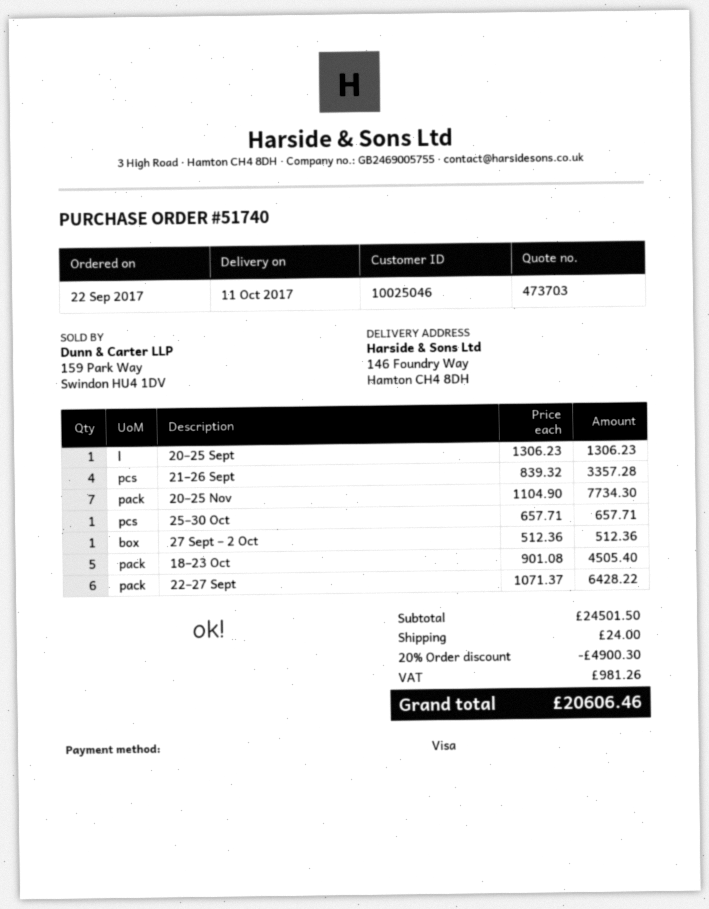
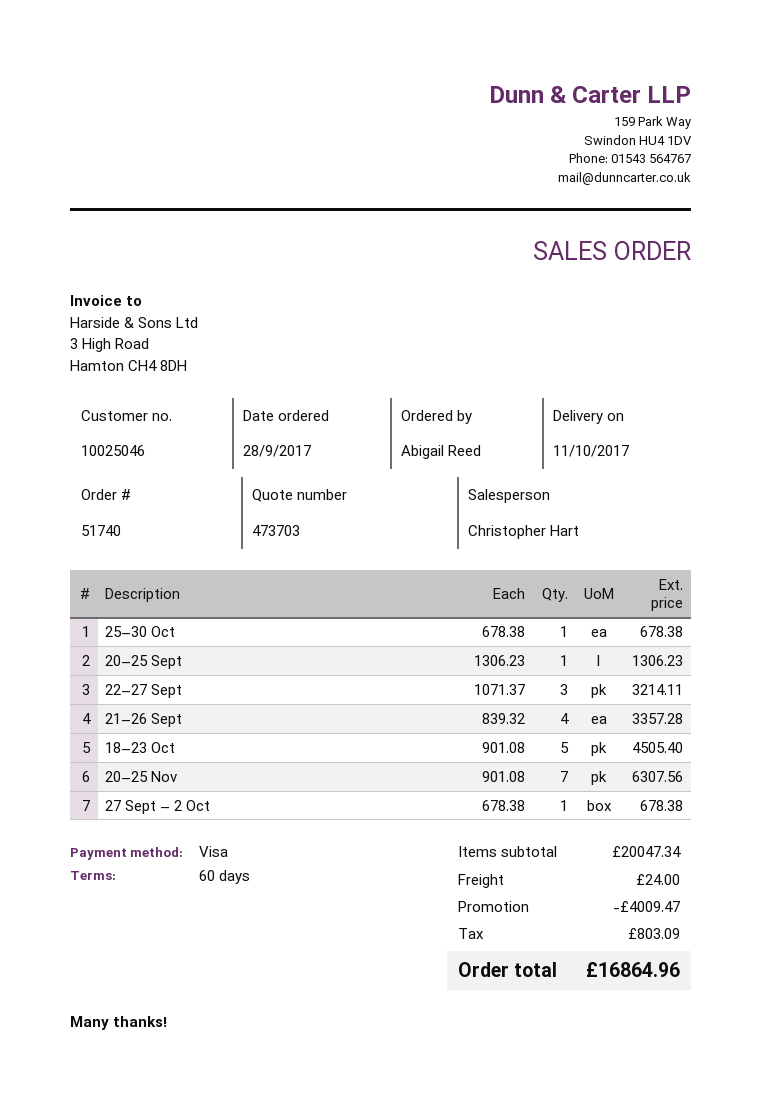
order date: 2017-09-22 -> 2017-09-28
20–25 Nov: 7 x 1104.90 = 7734.30 -> 7 x 901.08 = 6307.56
25–30 Oct: 1 x 657.71 = 657.71 -> 1 x 678.38 = 678.38
27 Sept – 2 Oct: 1 x 512.36 = 512.36 -> 1 x 678.38 = 678.38
22–27 Sept: 6 x 1071.37 = 6428.22 -> 3 x 1071.37 = 3214.11
subtotal: 24501.50 -> 20047.34
discount: 4900.30 -> 4009.47
tax: 981.26 -> 803.09
total: 20606.46 -> 16864.96

